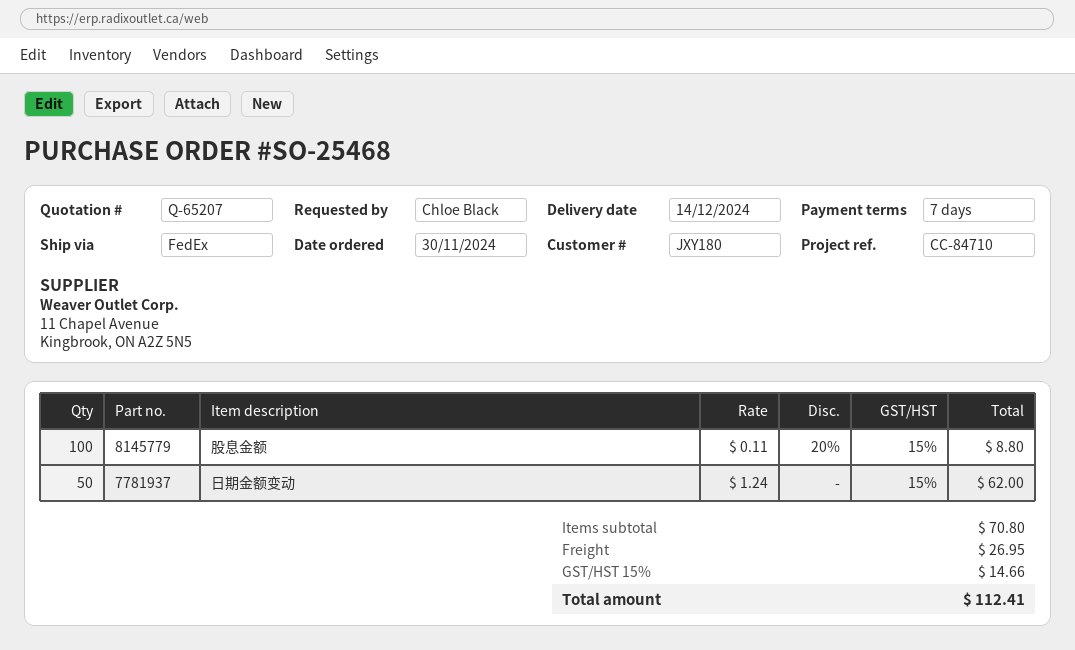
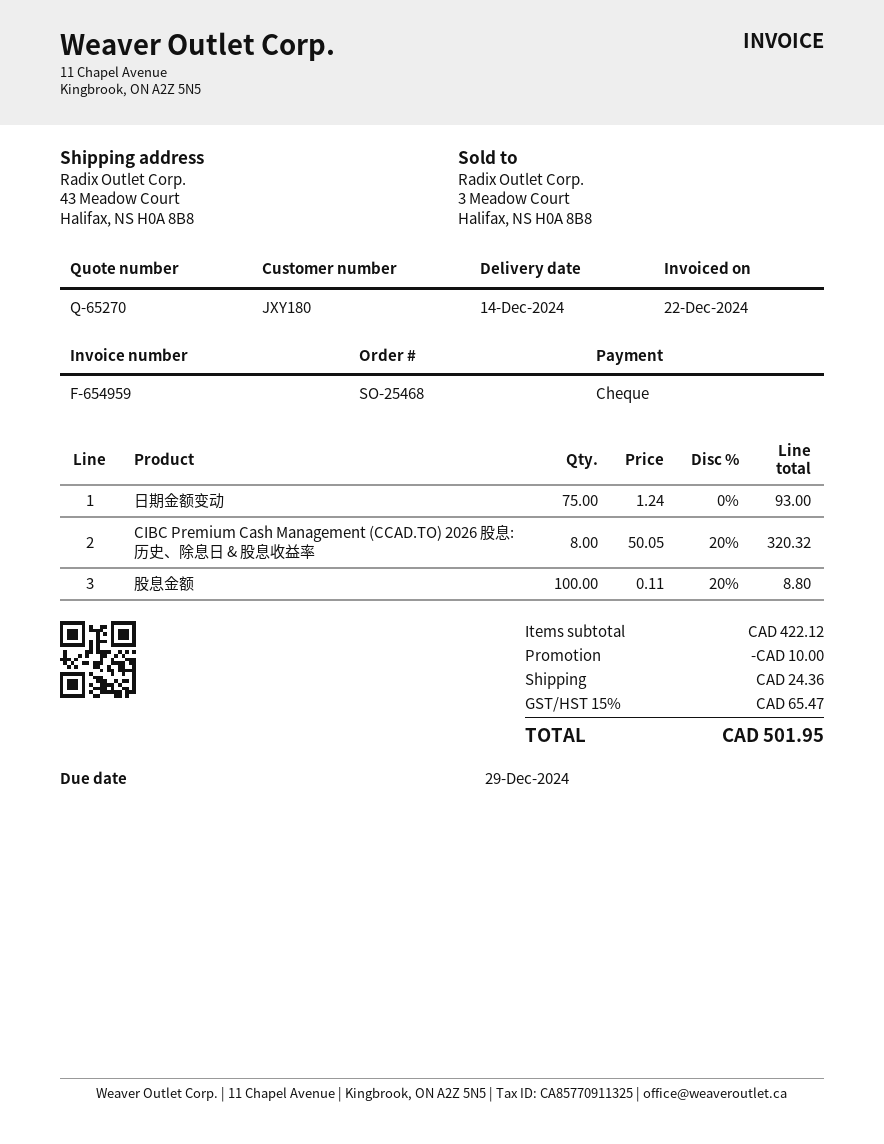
quote number: Q-65207 -> Q-65270
日期金额变动: 50 x 1.24 = 62.00 -> 75 x 1.24 = 93.00
CIBC Premium Cash Management (CCAD.TO) 2026 股息:历史、除息日 & 股息收益率: none -> 8 x 50.05 - 20% = 320.32
subtotal: 70.80 -> 422.12
discount: none -> 10.00
shipping: 26.95 -> 24.36
tax: 15% = 14.66 -> 15% = 65.47
total: 112.41 -> 501.95

